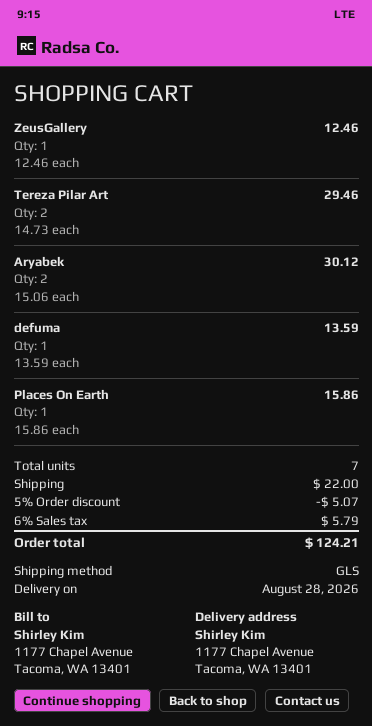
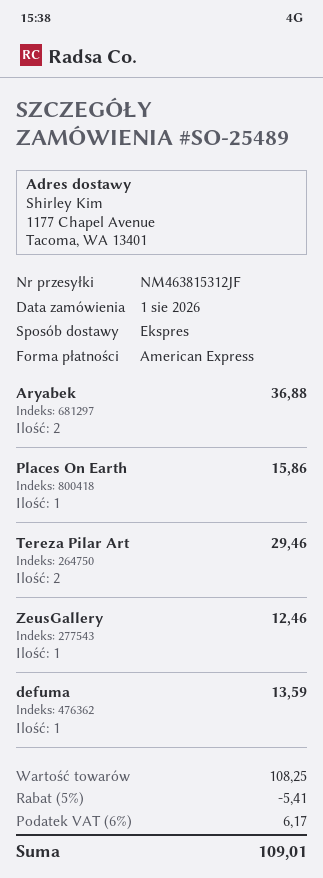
shipping method: GLS -> express
Aryabek: 2 for 30.12 -> 2 for 36.88
discount: 5% = 5.07 -> 5% = 5.41
shipping: 22.00 -> none
tax: 6% = 5.79 -> 6% = 6.17
total: 124.21 -> 109.01

